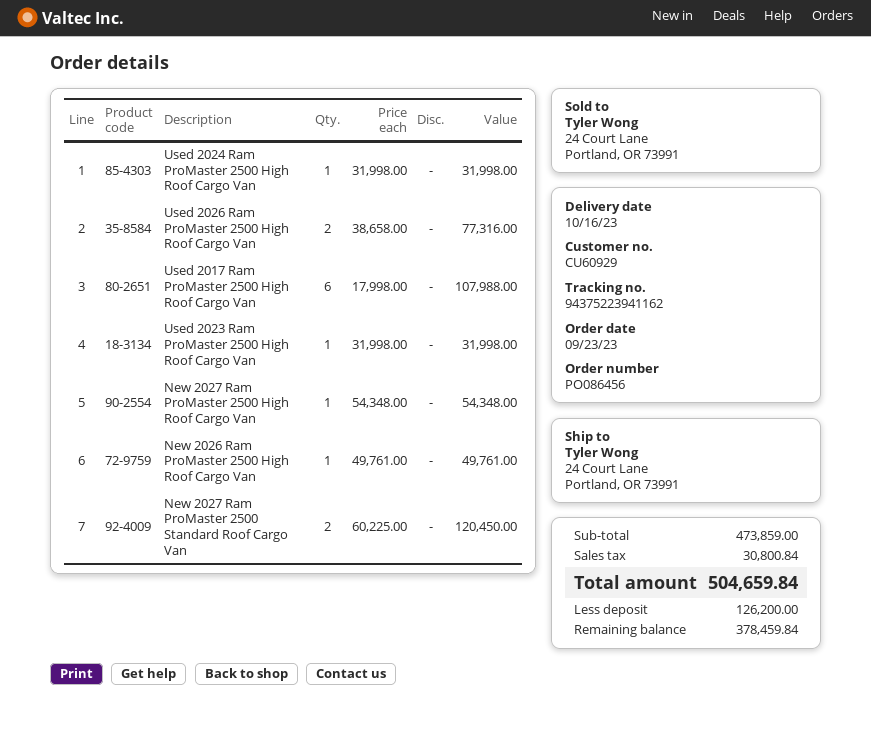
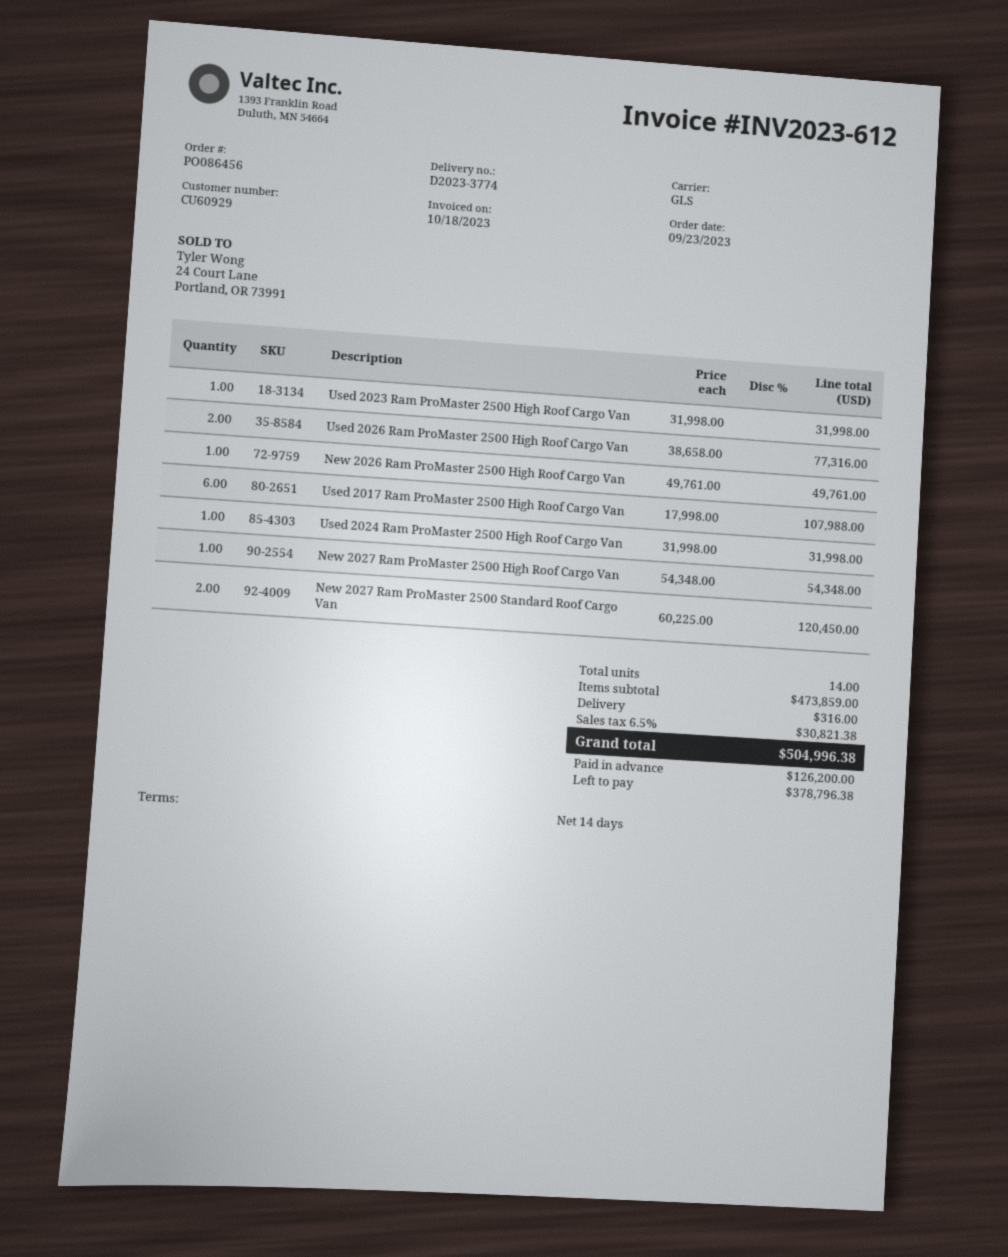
shipping: none -> 316.00
tax: 30800.84 -> 30821.38
total: 504659.84 -> 504996.38
balance: 378459.84 -> 378796.38

